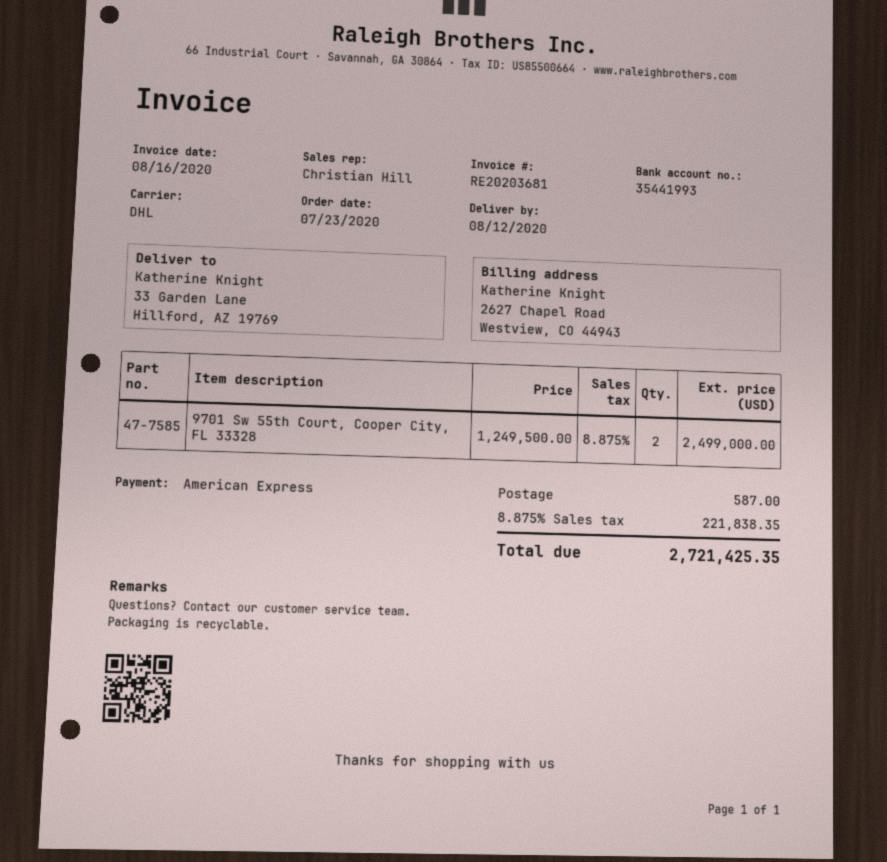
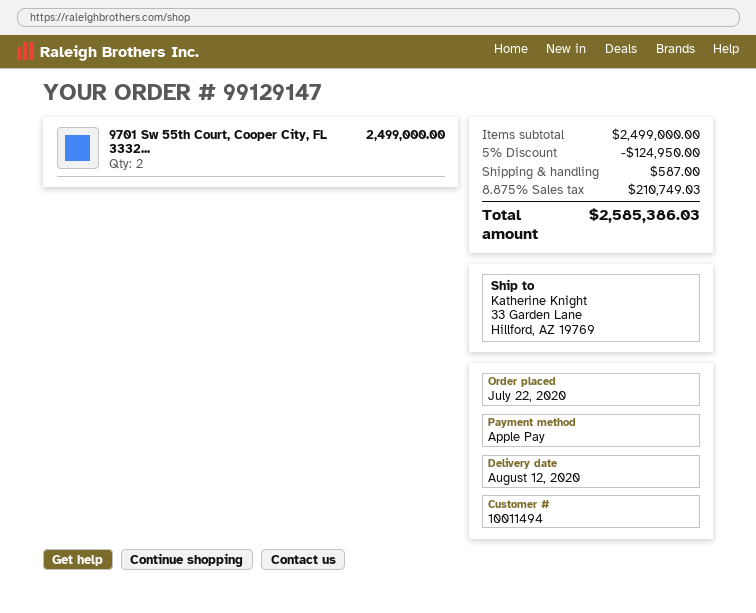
order date: 2020-07-23 -> 2020-07-22
payment method: American Express -> Apple Pay
discount: none -> 5% = 124950.00
tax: 8.875% = 221838.35 -> 8.875% = 210749.03
total: 2721425.35 -> 2585386.03

